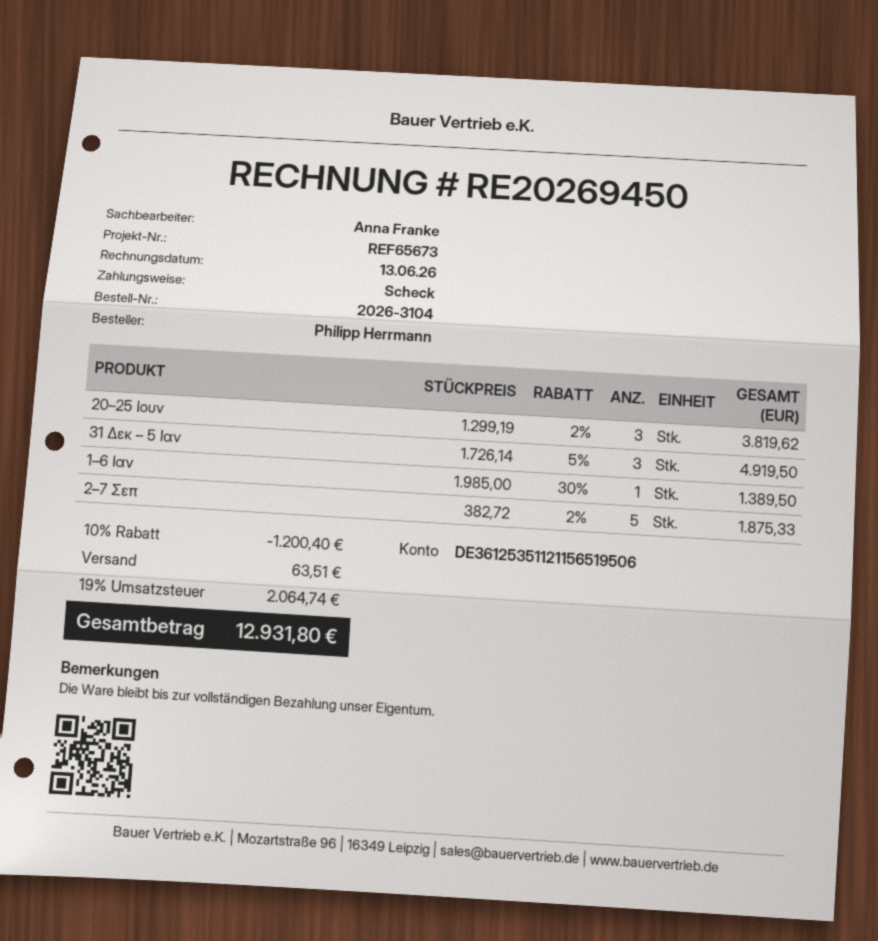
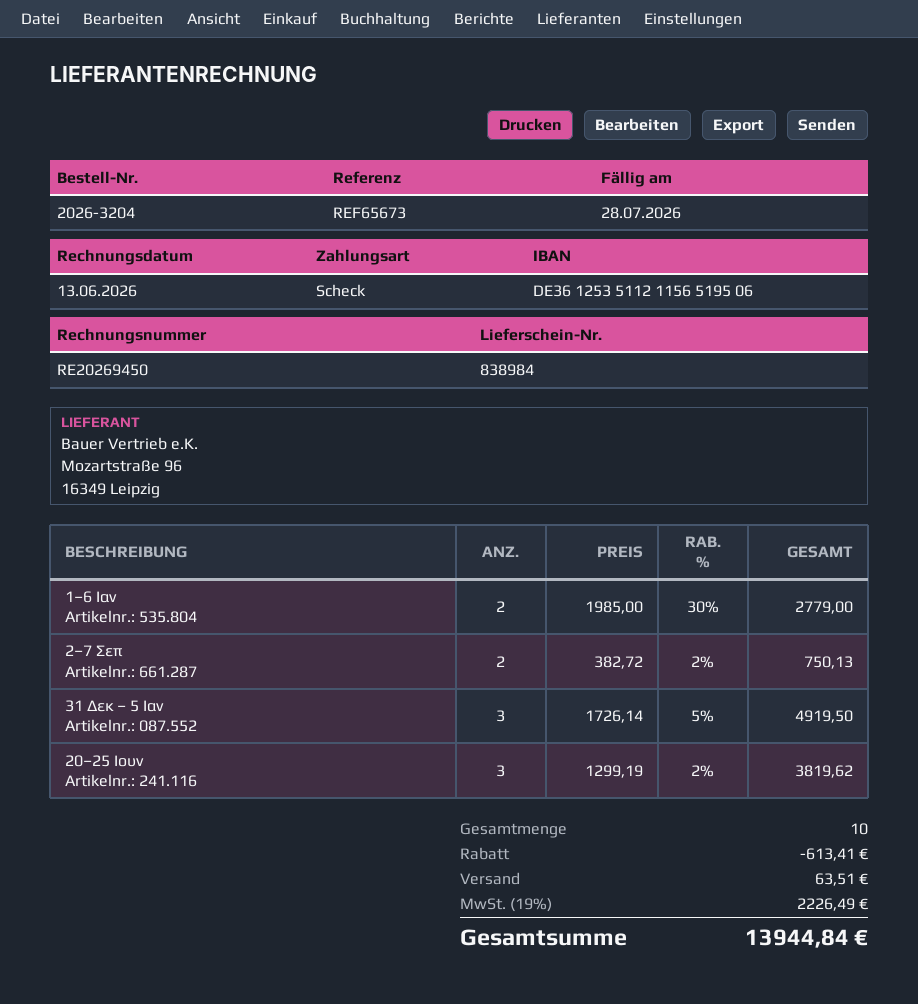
order number: 2026-3104 -> 2026-3204
1–6 Ιαν: 1 x 1985.00 - 30% = 1389.50 -> 2 x 1985.00 - 30% = 2779.00
2–7 Σεπ: 5 x 382.72 - 2% = 1875.33 -> 2 x 382.72 - 2% = 750.13
discount: 1200.40 -> 613.41
tax: 19% = 2064.74 -> 19% = 2226.49
total: 12931.80 -> 13944.84

